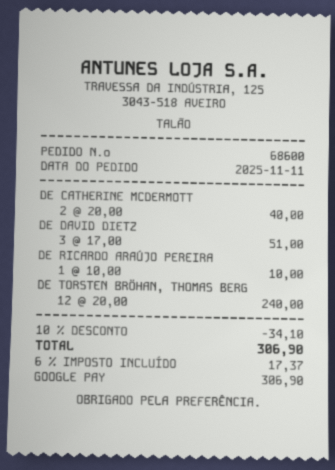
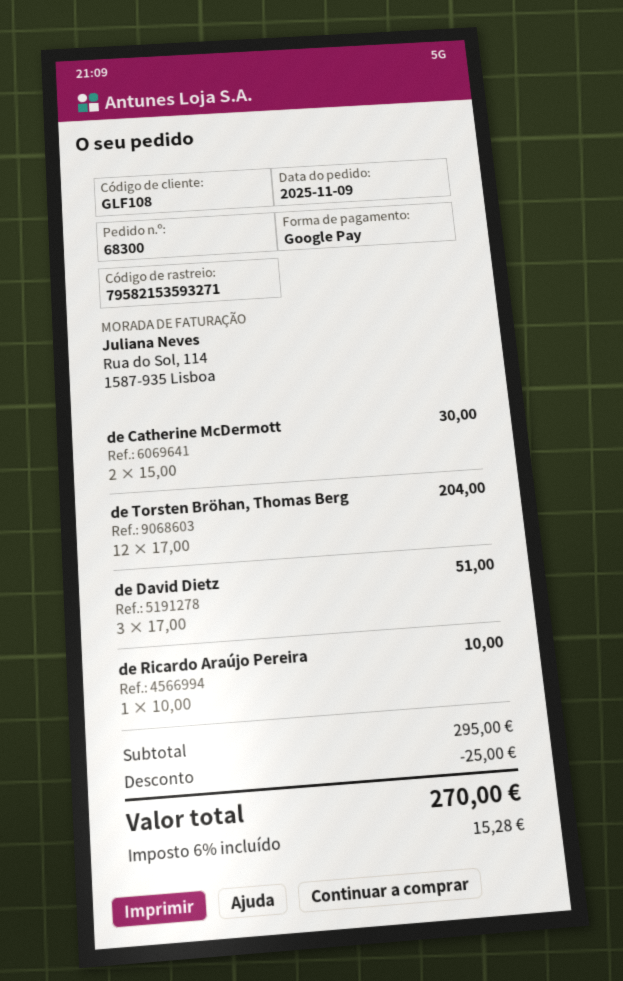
order number: 68600 -> 68300
order date: 2025-11-11 -> 2025-11-09
DE CATHERINE MCDERMOTT: 2 x 20.00 = 40.00 -> 2 x 15.00 = 30.00
DE TORSTEN BRÖHAN, THOMAS BERG: 12 x 20.00 = 240.00 -> 12 x 17.00 = 204.00
discount: 34.10 -> 25.00
tax: 6% = 17.37 -> 6% = 15.28
total: 306.90 -> 270.00

